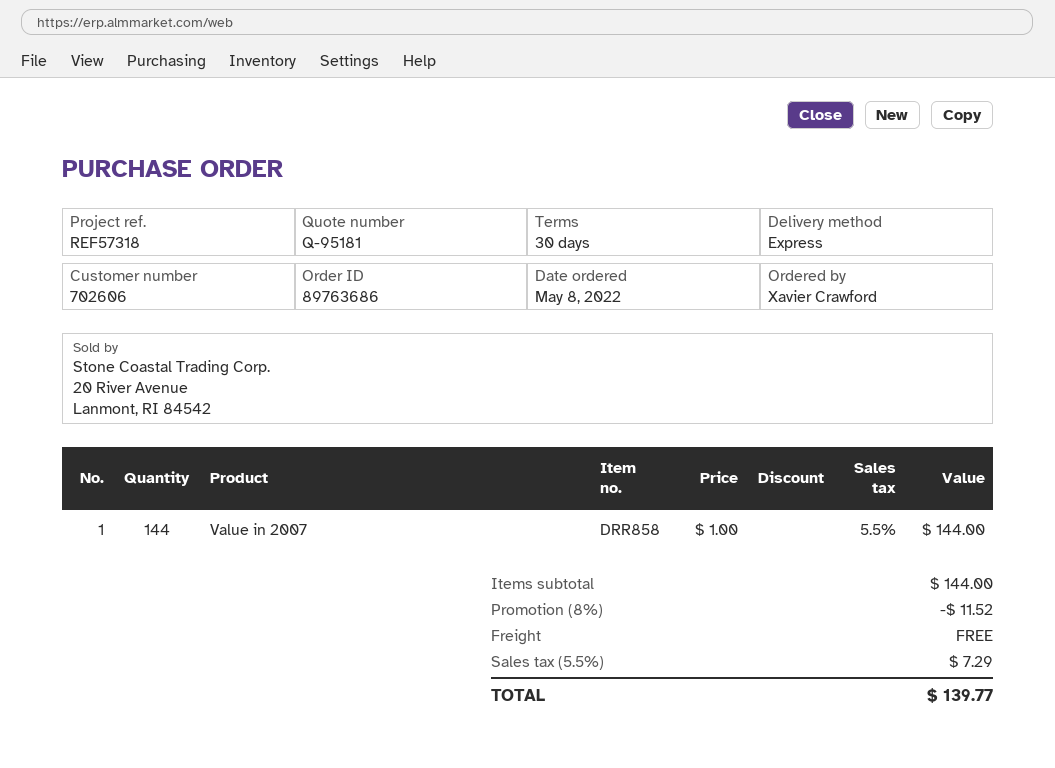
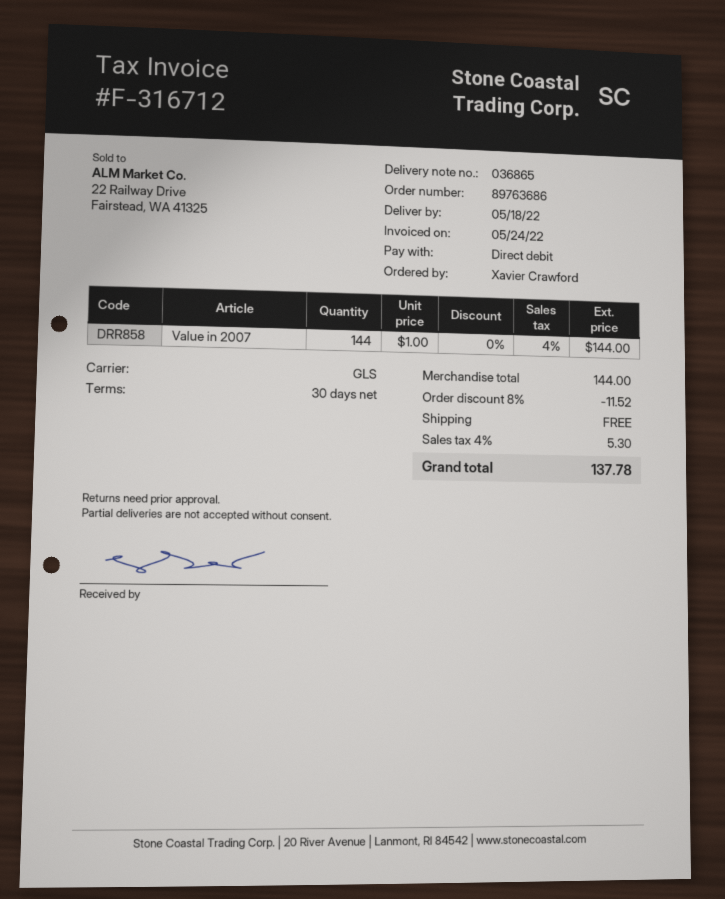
shipping method: express -> GLS
tax: 5.5% = 7.29 -> 4% = 5.30
total: 139.77 -> 137.78

